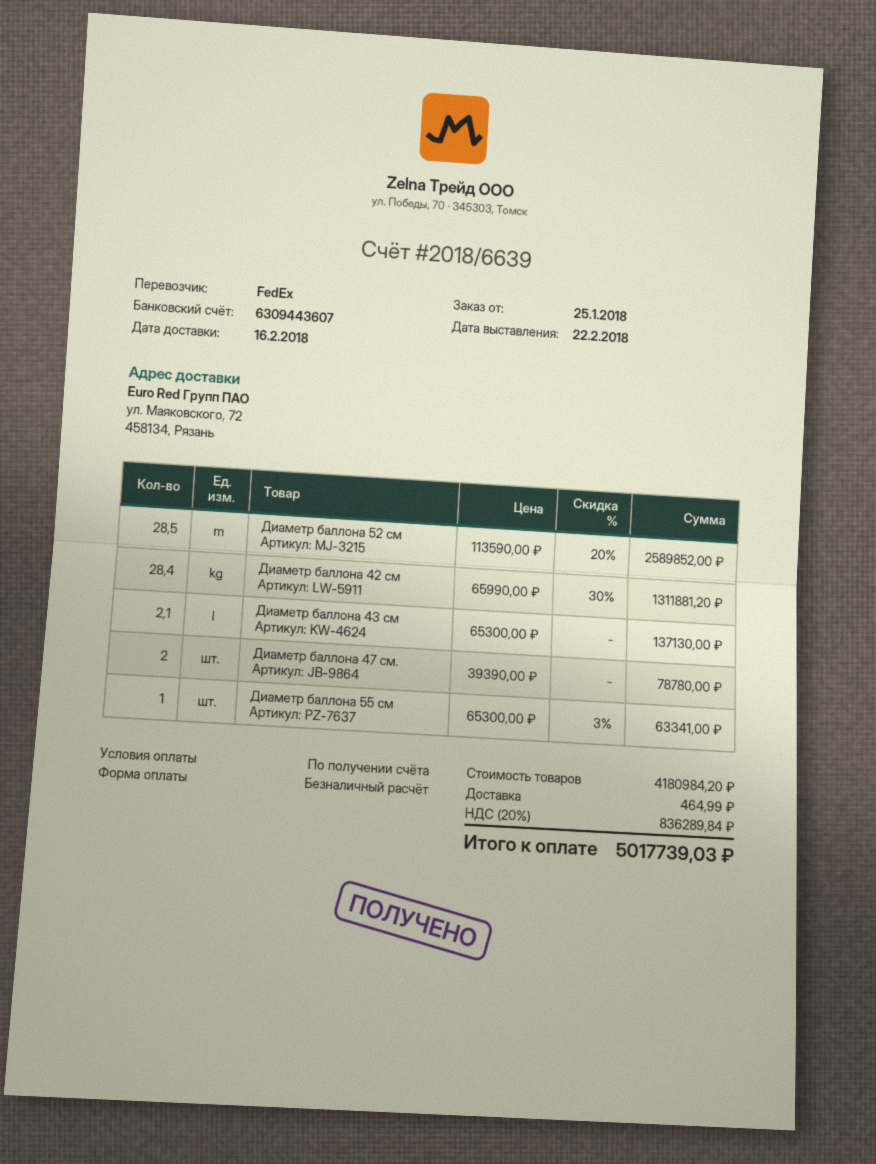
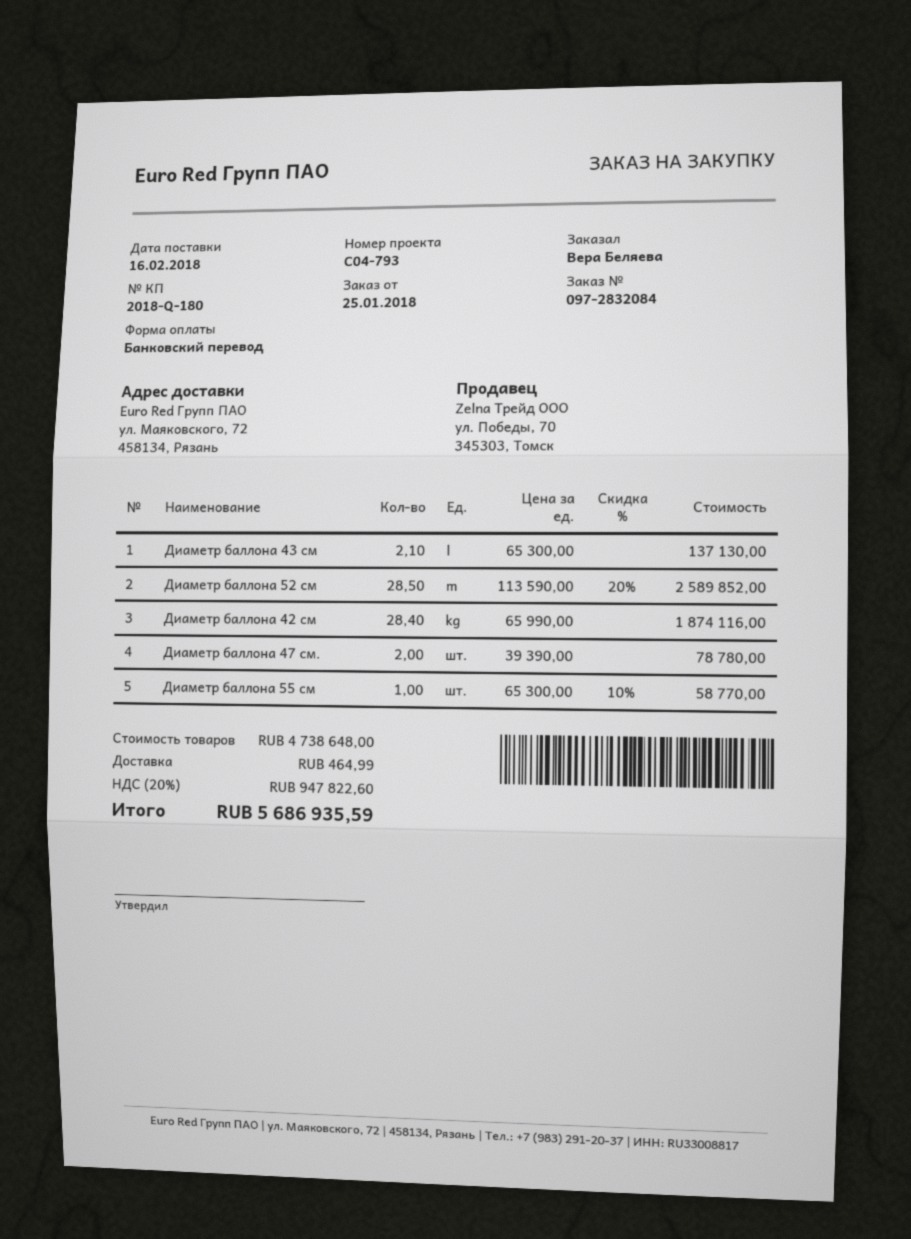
Диаметр баллона 42 см: 28.4 x 65990.00 - 30% = 1311881.20 -> 28.4 x 65990.00 = 1874116.00
Диаметр баллона 55 см: 1 x 65300.00 - 3% = 63341.00 -> 1 x 65300.00 - 10% = 58770.00
subtotal: 4180984.20 -> 4738648.00
tax: 20% = 836289.84 -> 20% = 947822.60
total: 5017739.03 -> 5686935.59

